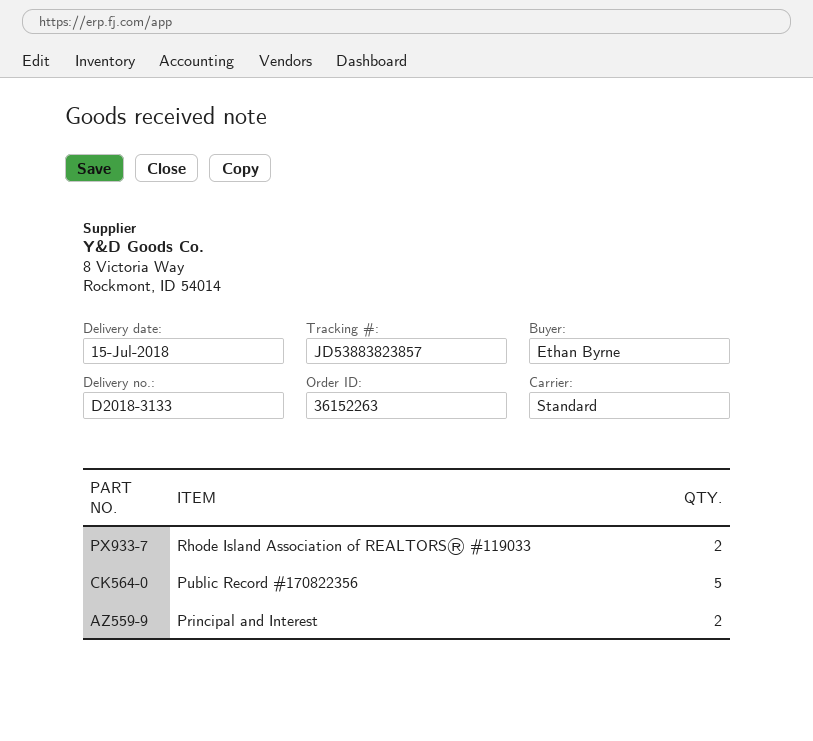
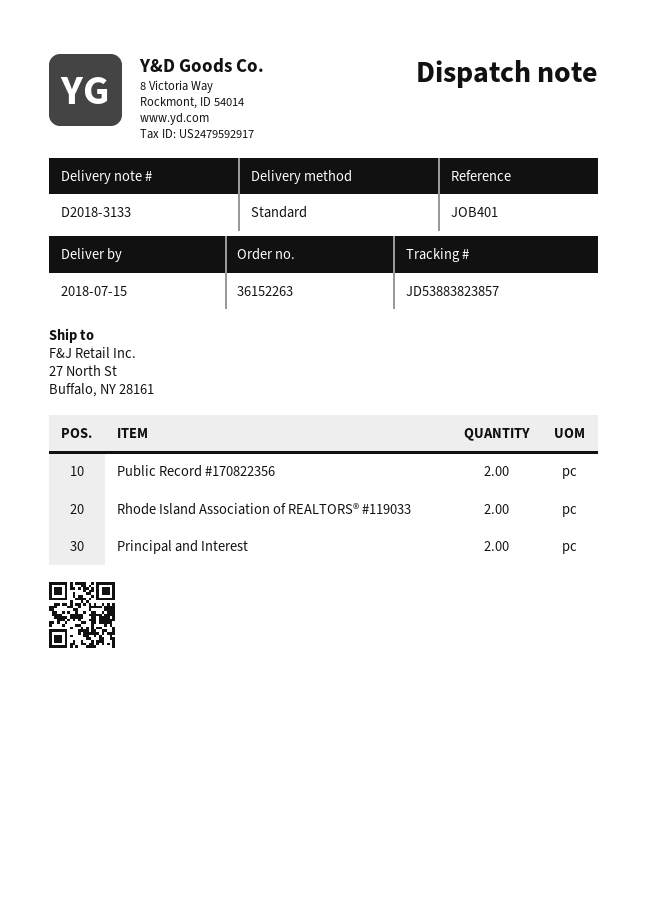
Public Record #170822356: 5 -> 2

